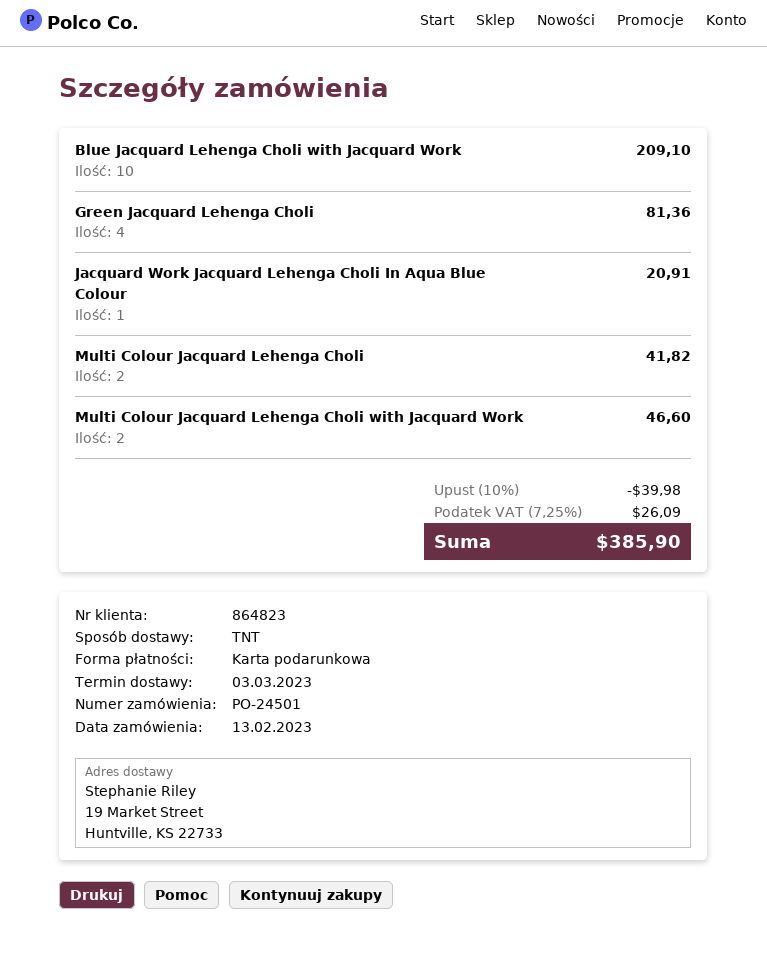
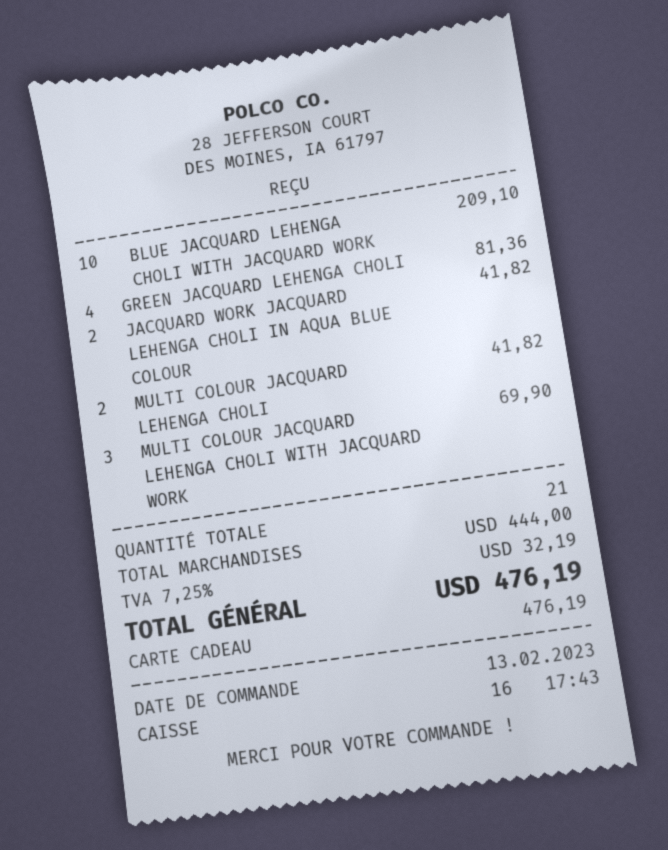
Jacquard Work Jacquard Lehenga Choli In Aqua Blue Colour: 1 for 20.91 -> 2 for 41.82
Multi Colour Jacquard Lehenga Choli with Jacquard Work: 2 for 46.60 -> 3 for 69.90
discount: 10% = 39.98 -> none
tax: 7.25% = 26.09 -> 7.25% = 32.19
total: 385.90 -> 476.19

